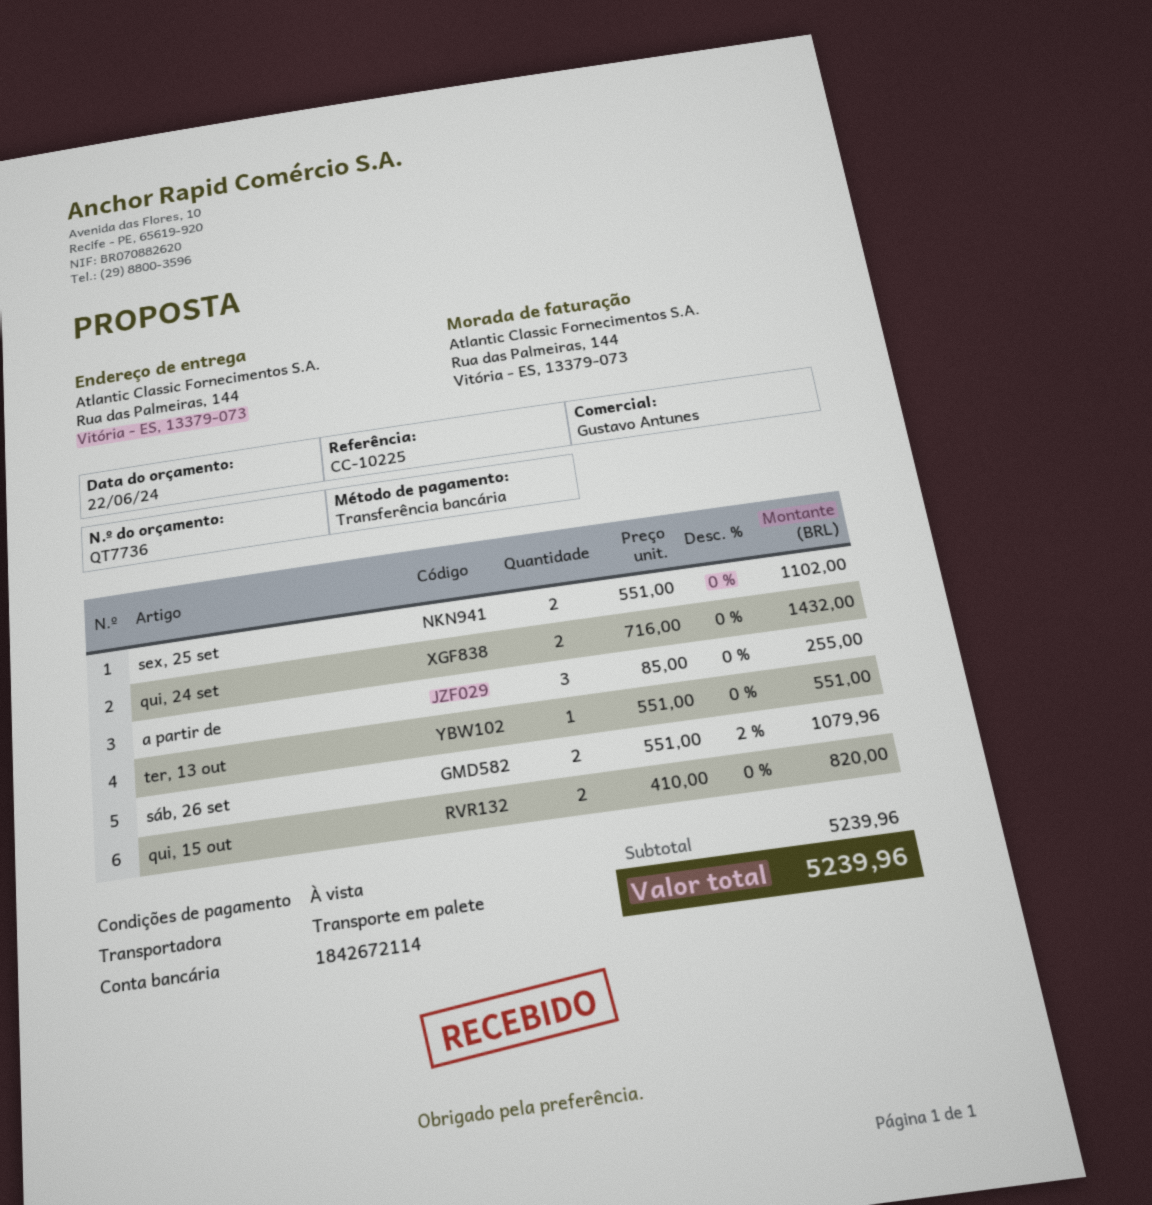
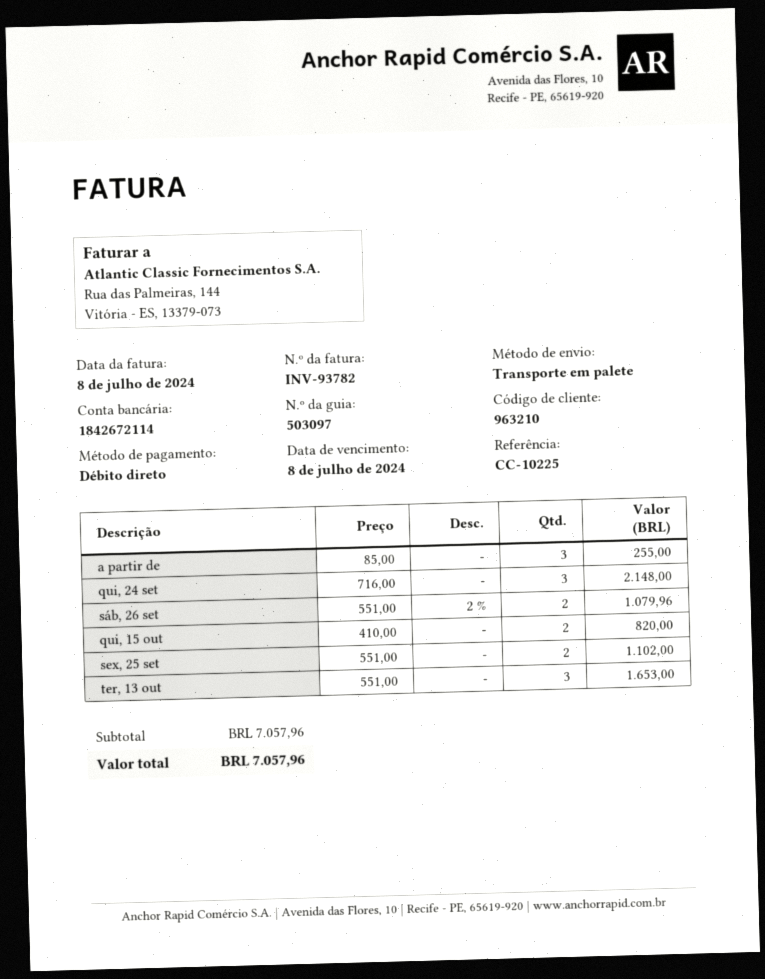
payment method: bank transfer -> direct debit
qui, 24 set: 2 x 716.00 = 1432.00 -> 3 x 716.00 = 2148.00
ter, 13 out: 1 x 551.00 = 551.00 -> 3 x 551.00 = 1653.00
subtotal: 5239.96 -> 7057.96
total: 5239.96 -> 7057.96

